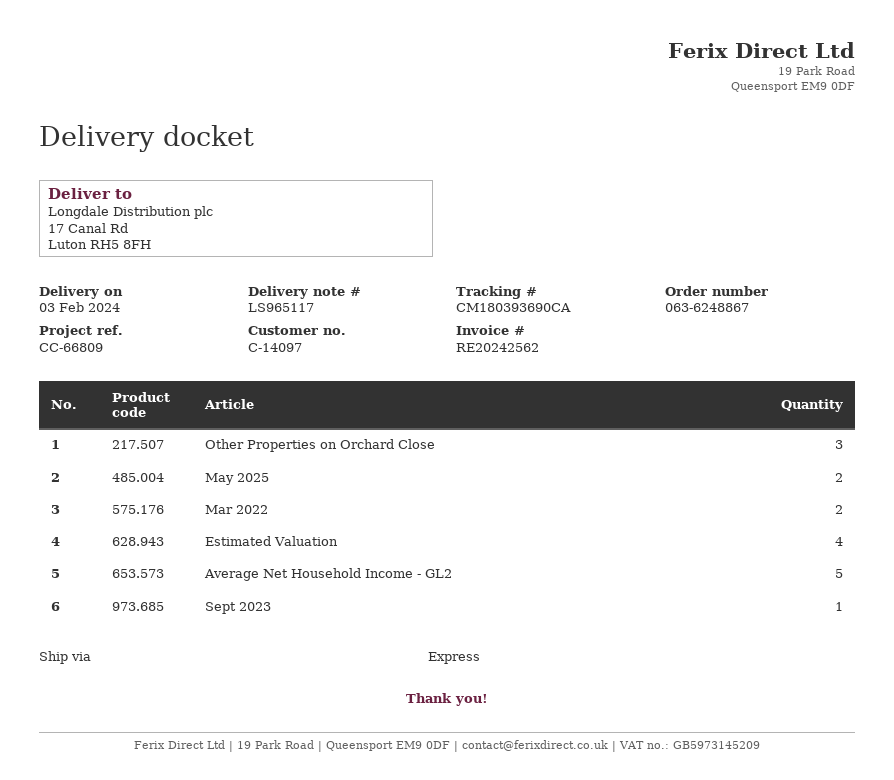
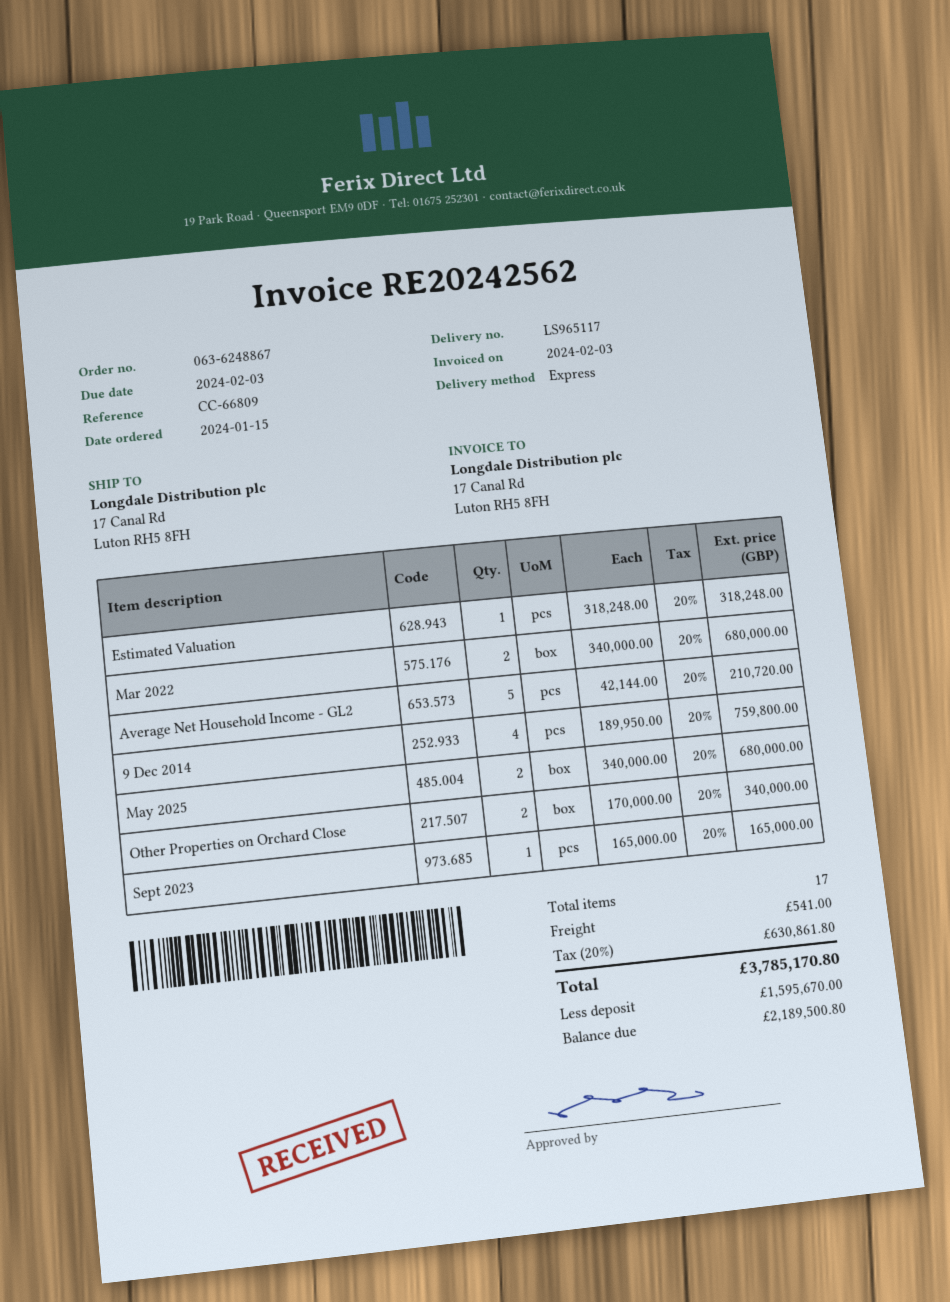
Other Properties on Orchard Close: 3 -> 2
Estimated Valuation: 4 -> 1
9 Dec 2014: none -> 4

